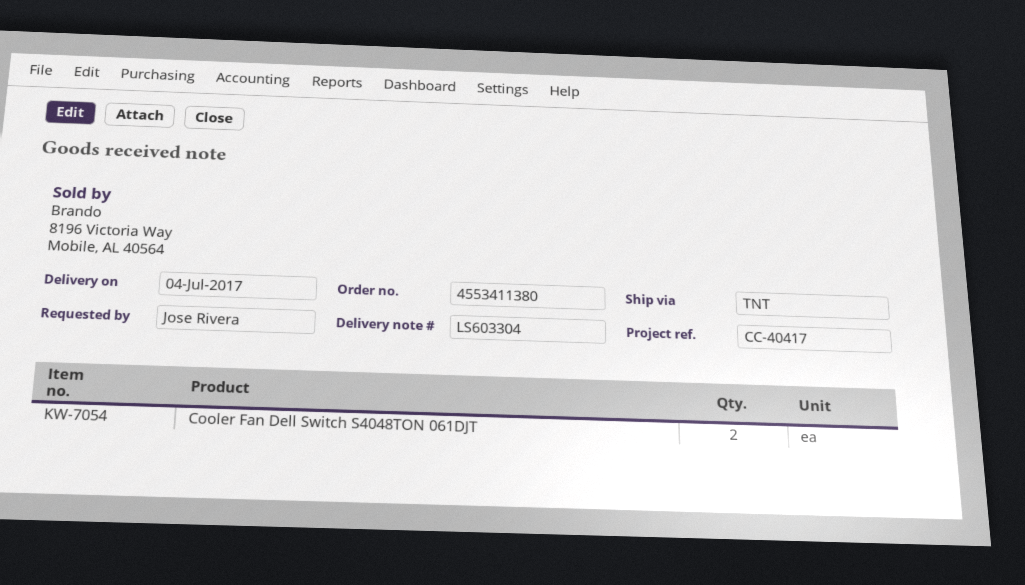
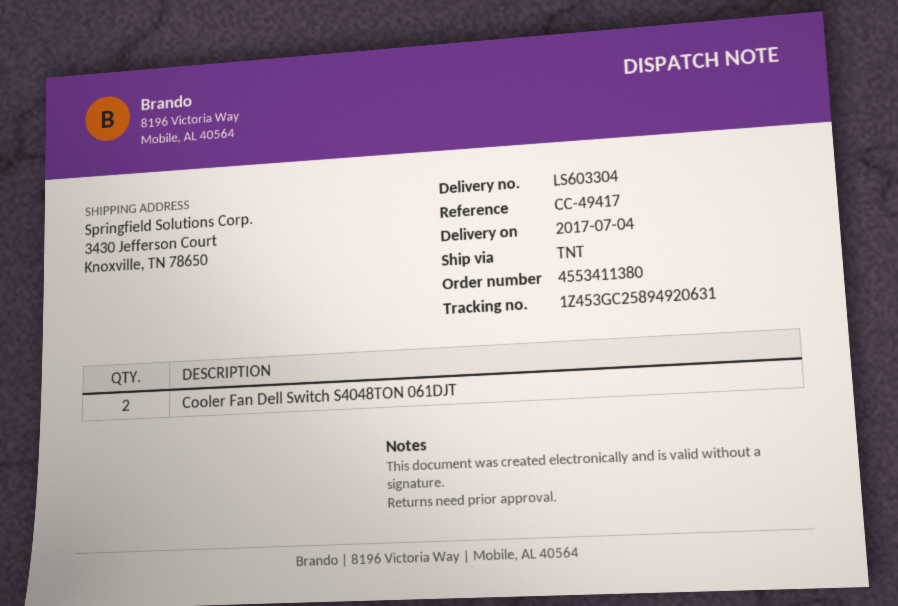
reference: CC-40417 -> CC-49417

